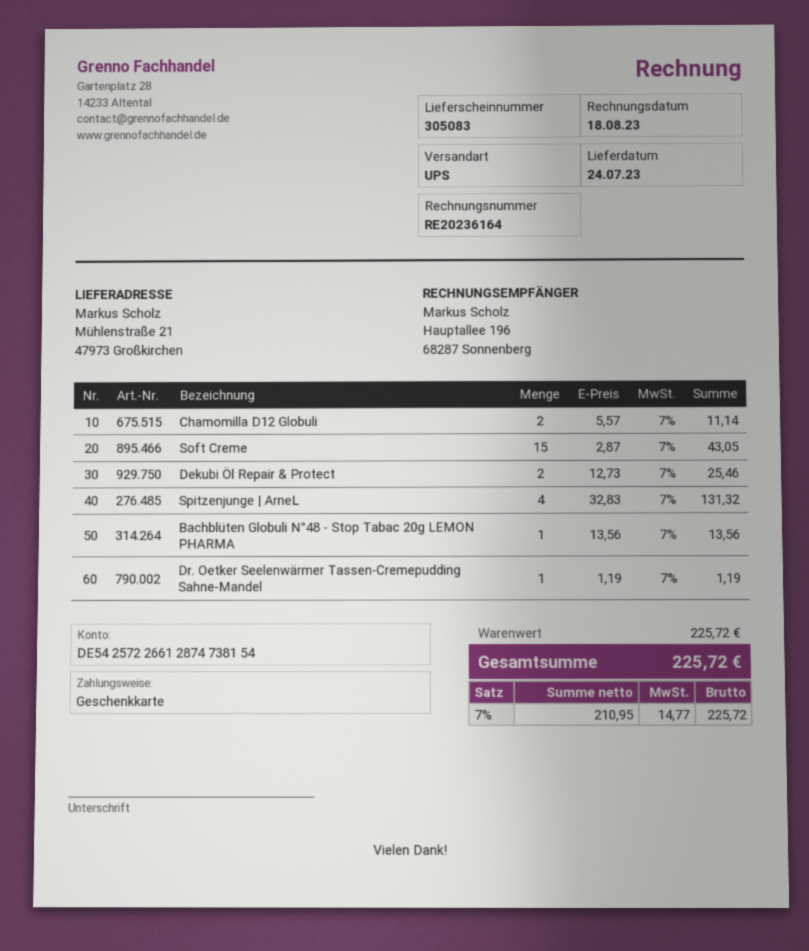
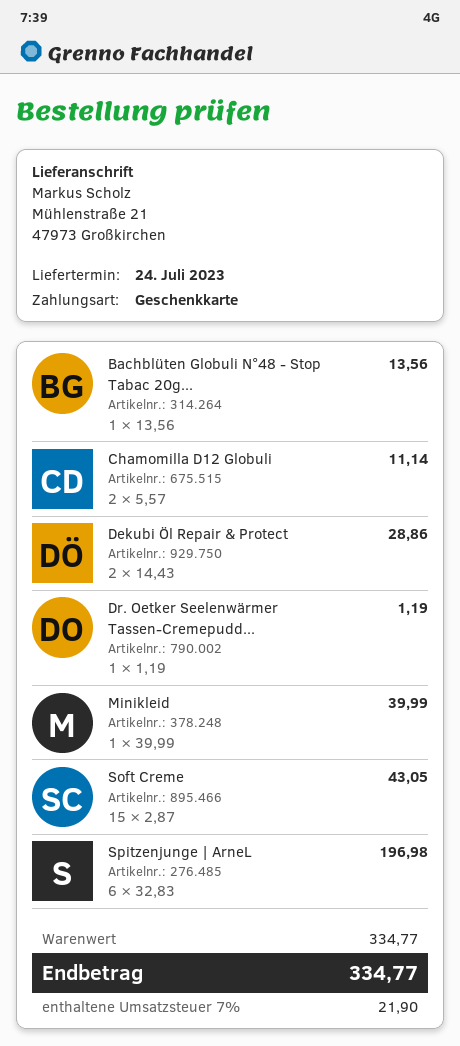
Dekubi Öl Repair & Protect: 2 x 12.73 = 25.46 -> 2 x 14.43 = 28.86
Spitzenjunge | ArneL: 4 x 32.83 = 131.32 -> 6 x 32.83 = 196.98
Minikleid: none -> 1 x 39.99 = 39.99
subtotal: 225.72 -> 334.77
tax: 7% = 14.77 -> 7% = 21.90
total: 225.72 -> 334.77

